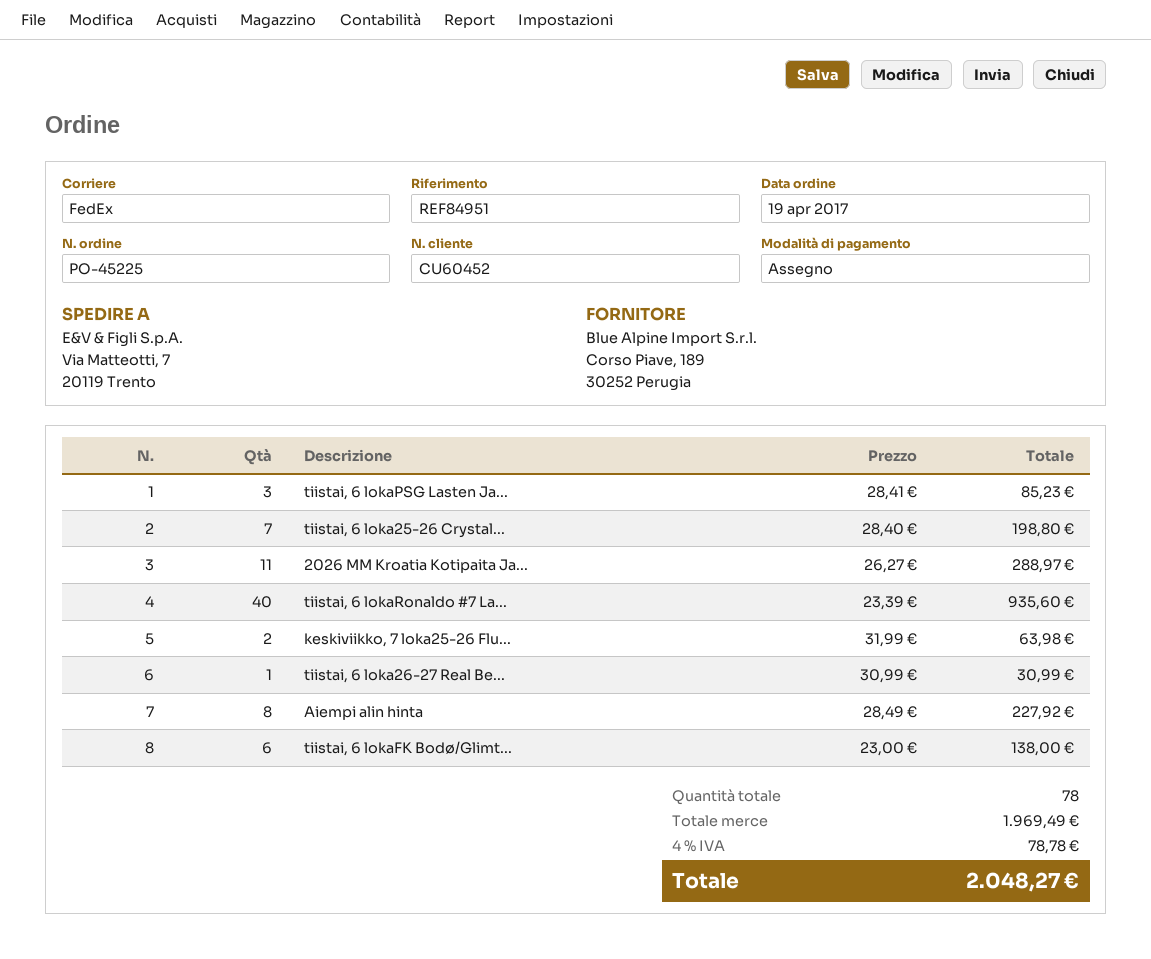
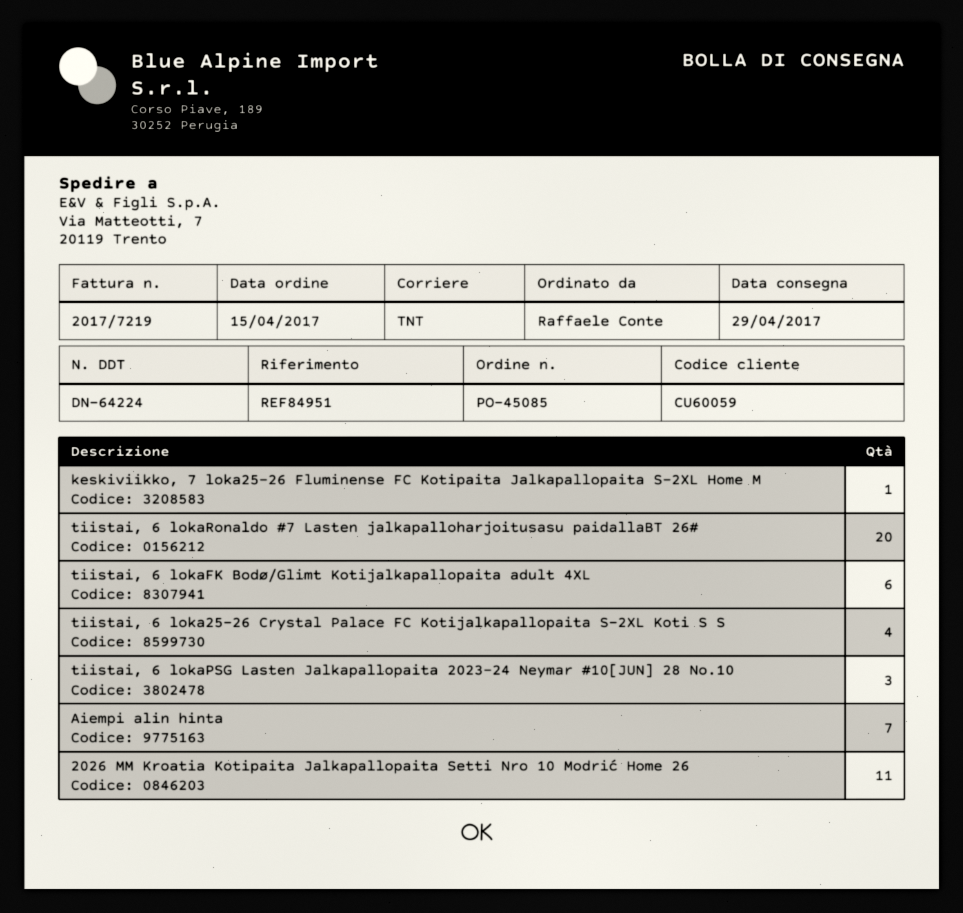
order number: PO-45225 -> PO-45085
order date: 2017-04-19 -> 2017-04-15
customer number: CU60452 -> CU60059
shipping method: FedEx -> TNT
tiistai, 6 loka25-26 Crystal...: 7 -> 4
tiistai, 6 lokaRonaldo #7 La...: 40 -> 20
keskiviikko, 7 loka25-26 Flu...: 2 -> 1
tiistai, 6 loka26-27 Real Be...: 1 -> none
Aiempi alin hinta: 8 -> 7

